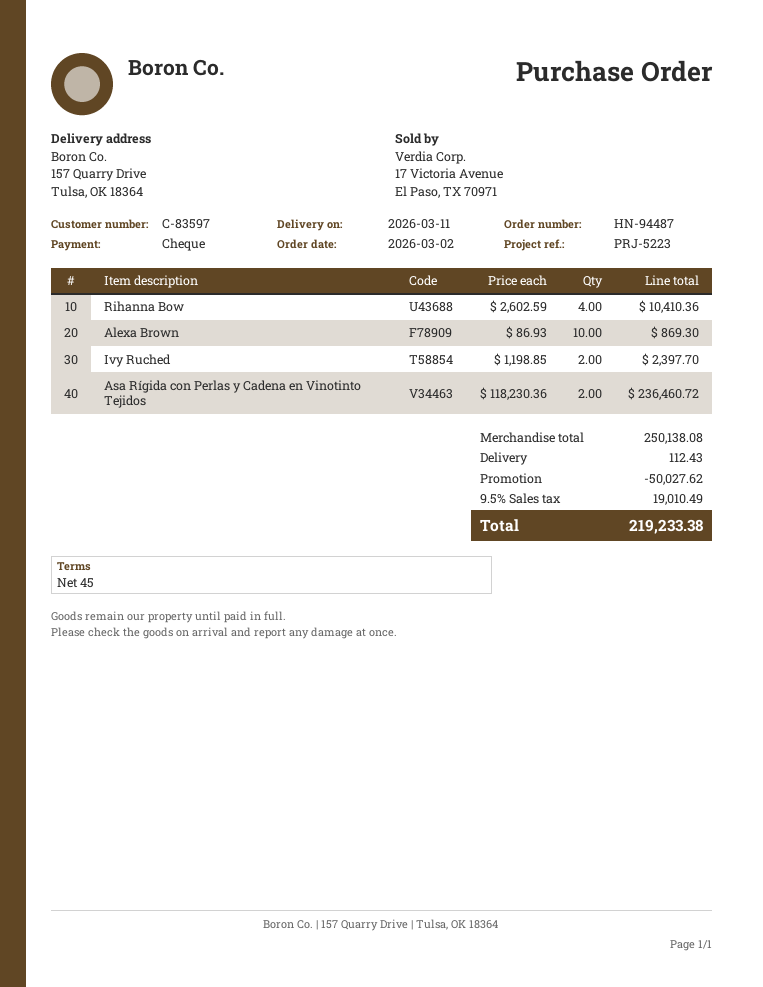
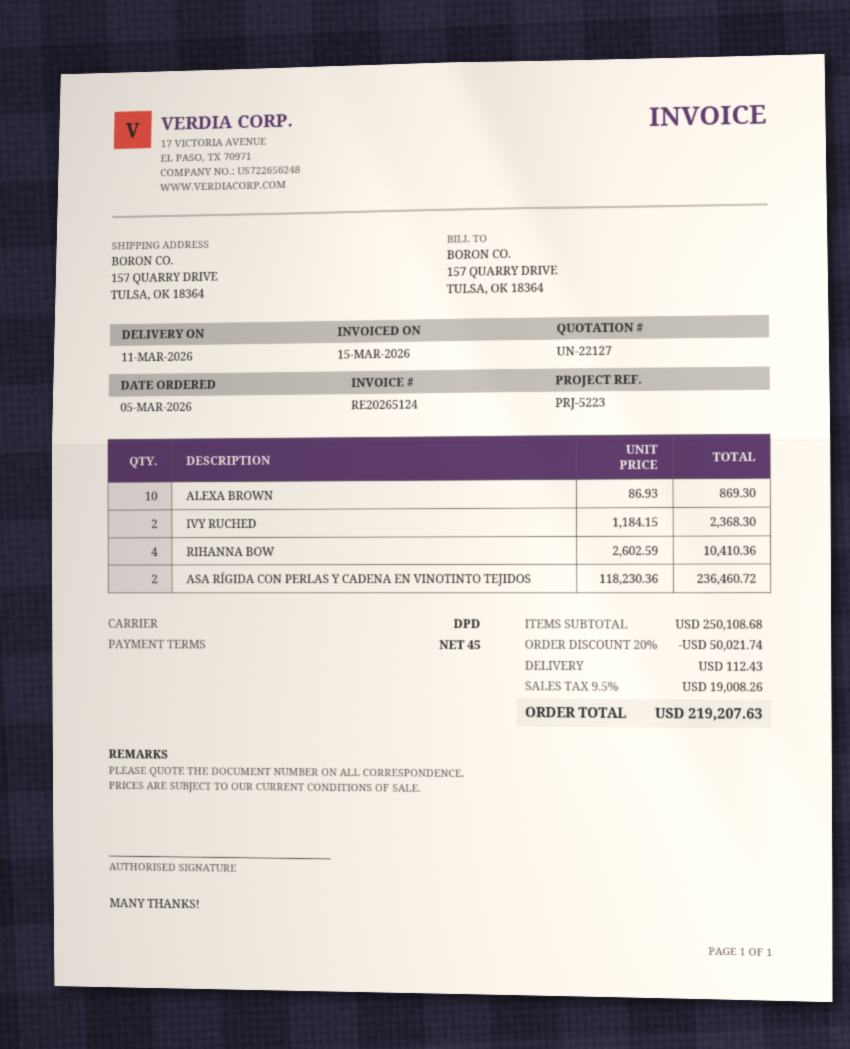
order date: 2026-03-02 -> 2026-03-05
Ivy Ruched: 2 x 1198.85 = 2397.70 -> 2 x 1184.15 = 2368.30
subtotal: 250138.08 -> 250108.68
discount: 50027.62 -> 50021.74
tax: 9.5% = 19010.49 -> 9.5% = 19008.26
total: 219233.38 -> 219207.63

